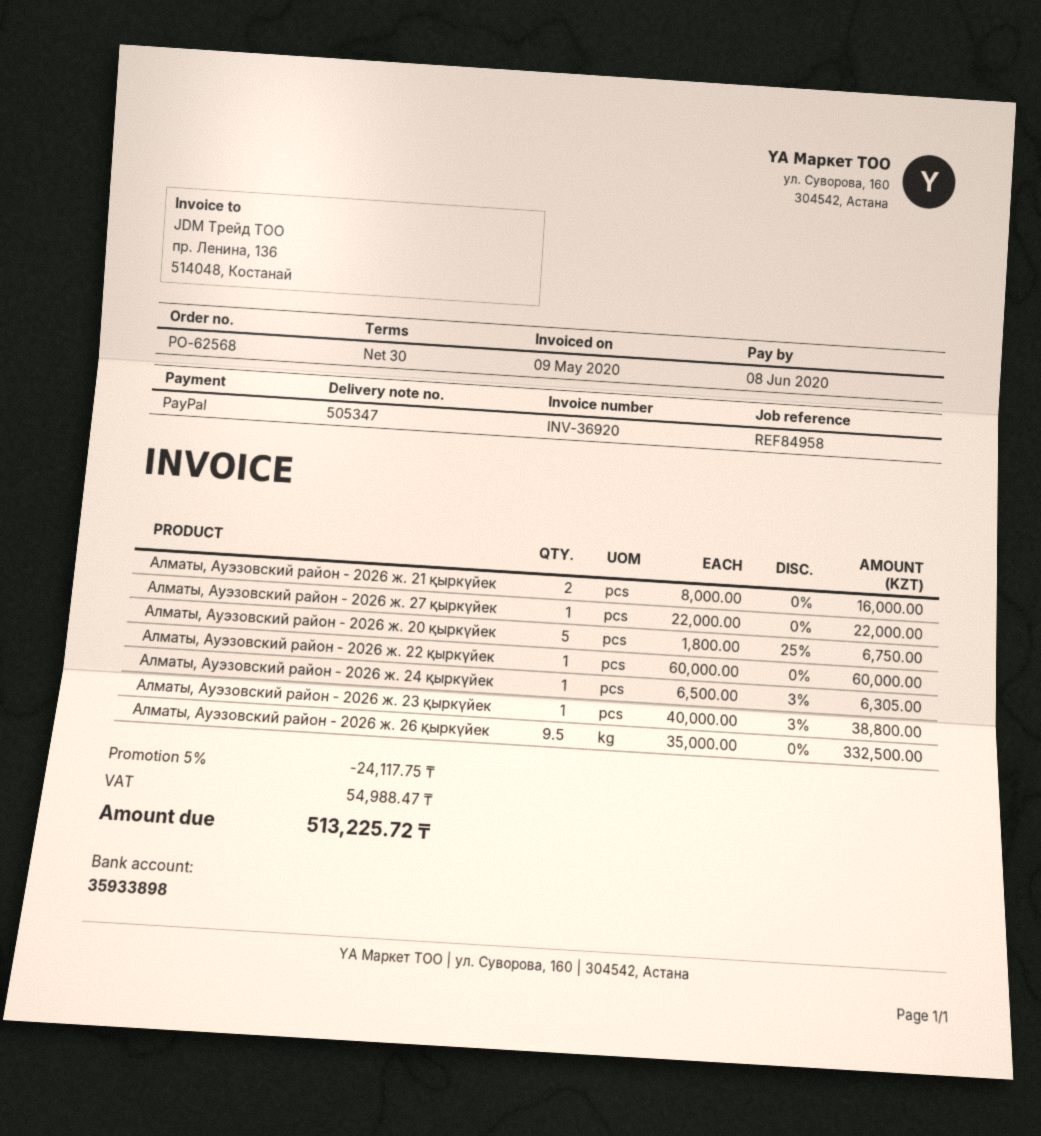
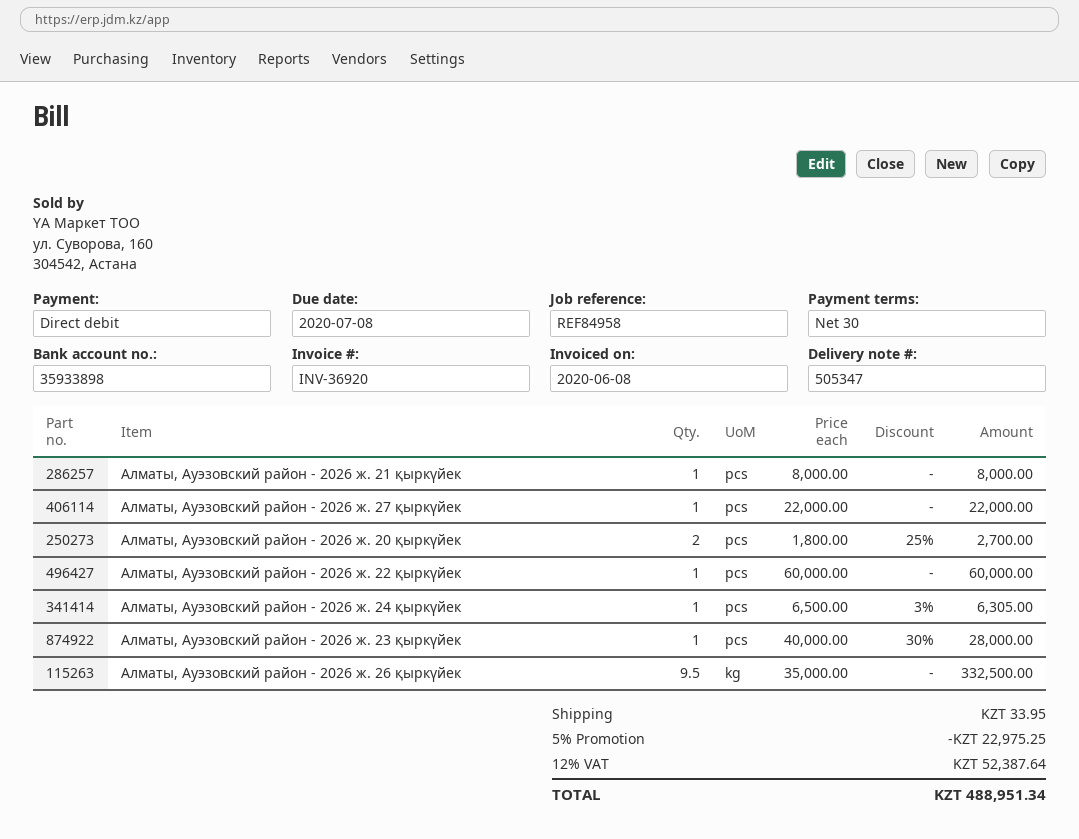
invoice date: 2020-05-09 -> 2020-06-08
due date: 2020-06-08 -> 2020-07-08
payment method: PayPal -> direct debit
Алматы, Ауэзовский район - 2026 ж. 21 қыркүйек: 2 x 8000.00 = 16000.00 -> 1 x 8000.00 = 8000.00
Алматы, Ауэзовский район - 2026 ж. 20 қыркүйек: 5 x 1800.00 - 25% = 6750.00 -> 2 x 1800.00 - 25% = 2700.00
Алматы, Ауэзовский район - 2026 ж. 23 қыркүйек: 1 x 40000.00 - 3% = 38800.00 -> 1 x 40000.00 - 30% = 28000.00
discount: 5% = 24117.75 -> 5% = 22975.25
shipping: none -> 33.95
tax: 54988.47 -> 52387.64
total: 513225.72 -> 488951.34

